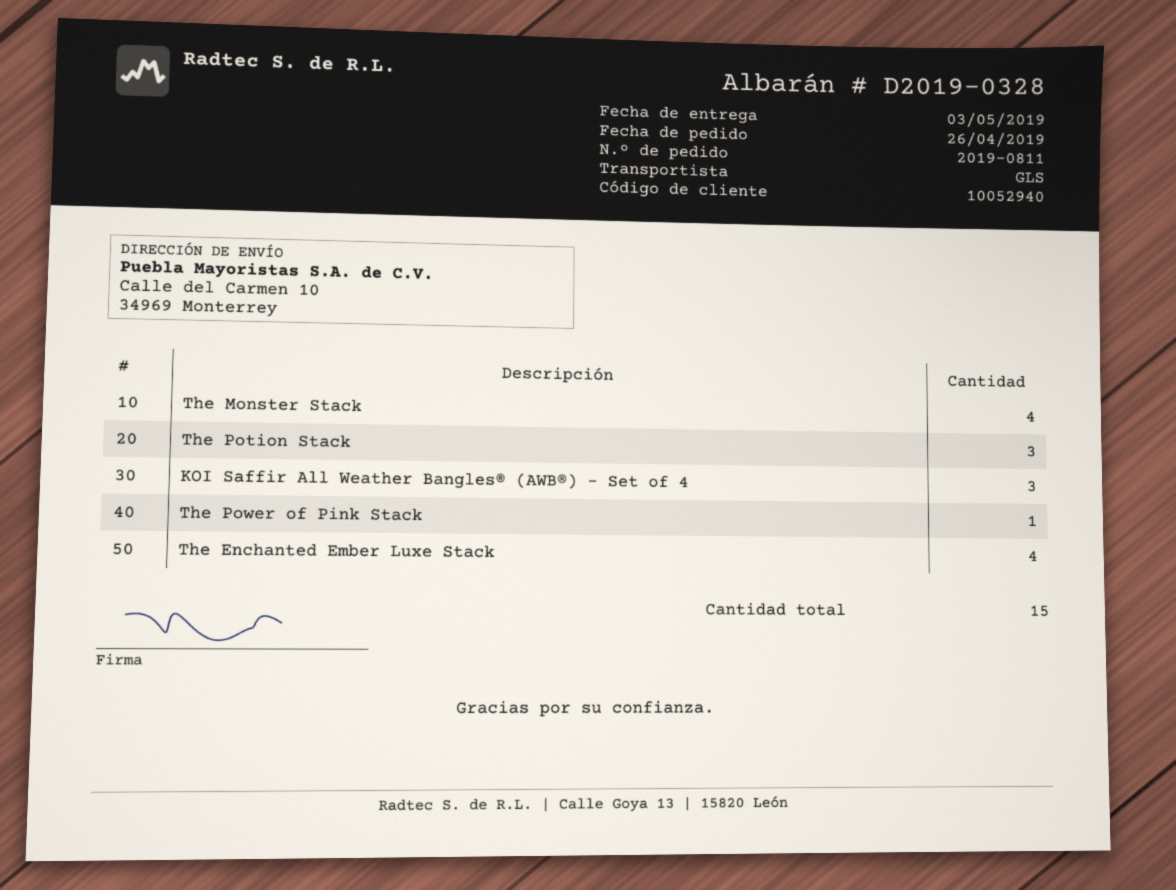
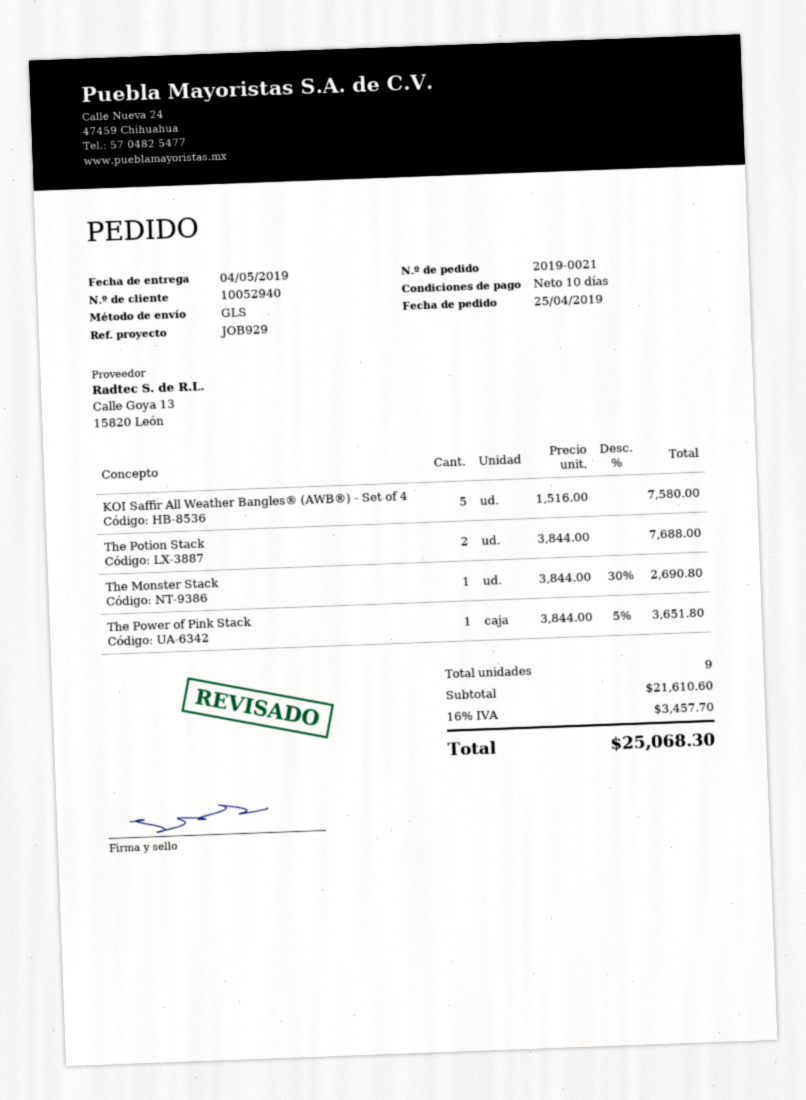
order number: 2019-0811 -> 2019-0021
order date: 2019-04-26 -> 2019-04-25
delivery date: 2019-05-03 -> 2019-05-04
The Monster Stack: 4 -> 1
The Potion Stack: 3 -> 2
KOI Saffir All Weather Bangles® (AWB®) - Set of 4: 3 -> 5
The Enchanted Ember Luxe Stack: 4 -> none
total quantity: 15 -> 9

